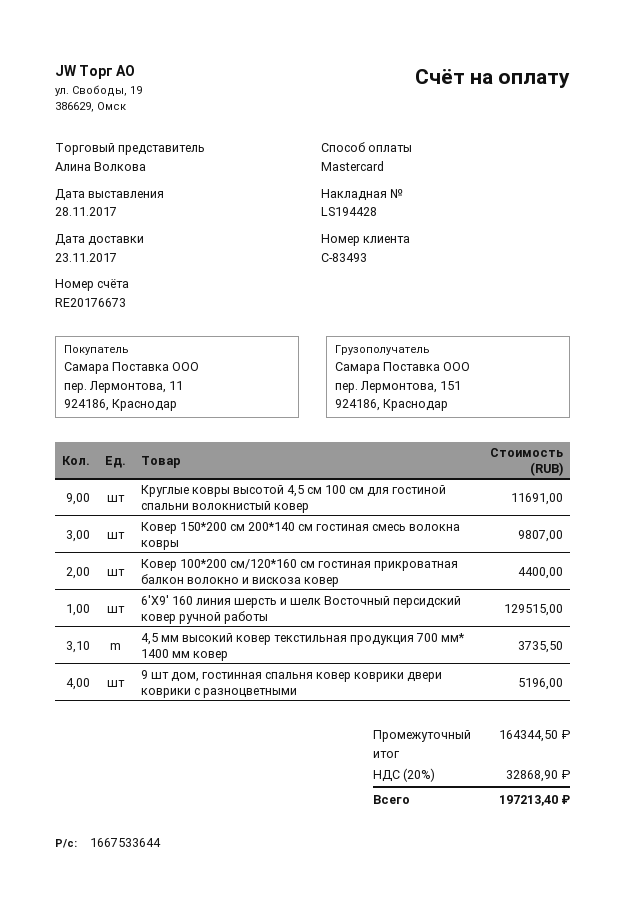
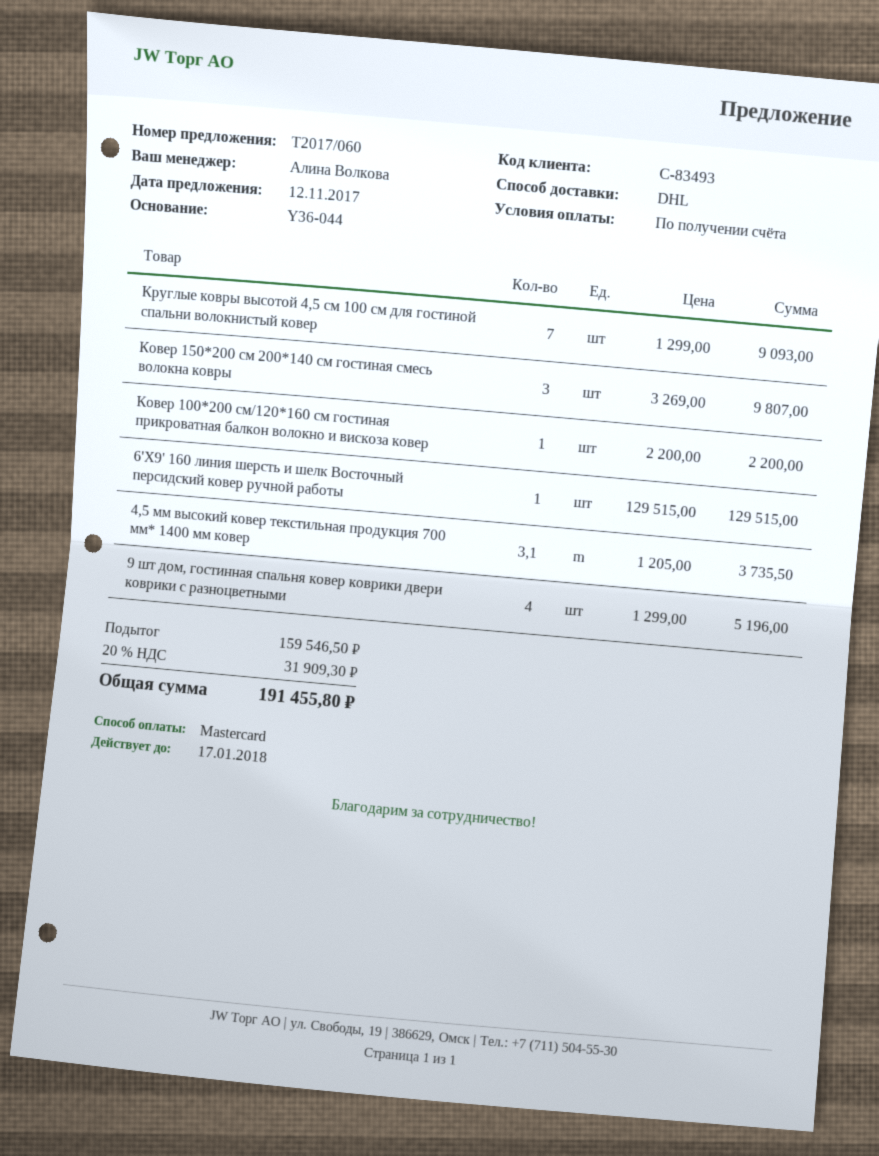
Круглые ковры высотой 4,5 см 100 см для гостиной спальни волокнистый ковер: 9 for 11691.00 -> 7 for 9093.00
Ковер 100*200 см/120*160 см гостиная прикроватная балкон волокно и вискоза ковер: 2 for 4400.00 -> 1 for 2200.00
subtotal: 164344.50 -> 159546.50
tax: 20% = 32868.90 -> 20% = 31909.30
total: 197213.40 -> 191455.80

